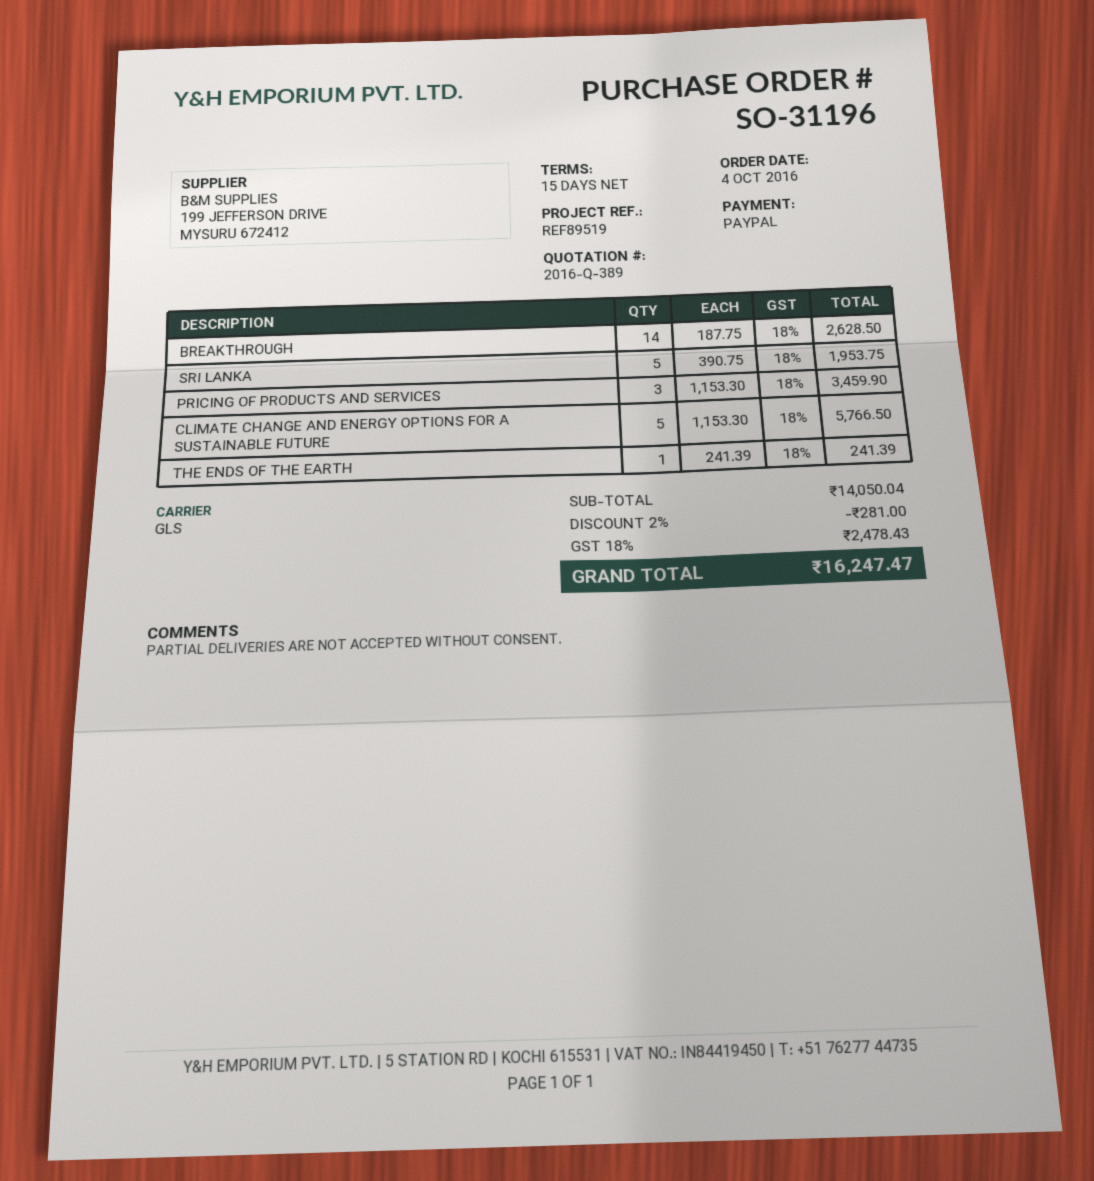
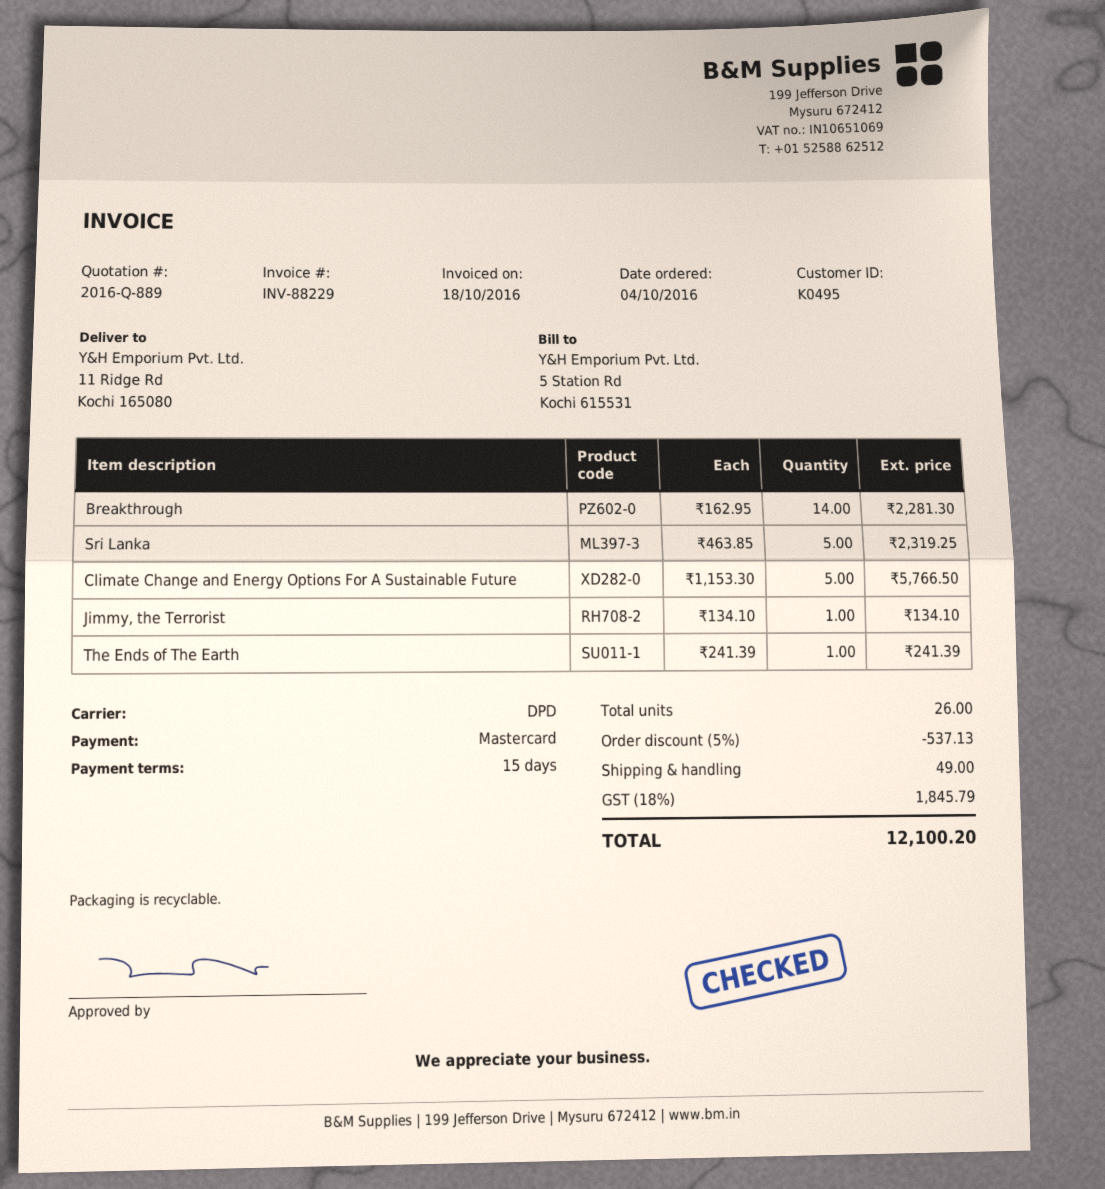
quote number: 2016-Q-389 -> 2016-Q-889
payment method: PayPal -> Mastercard
shipping method: GLS -> DPD
BREAKTHROUGH: 14 x 187.75 = 2628.50 -> 14 x 162.95 = 2281.30
SRI LANKA: 5 x 390.75 = 1953.75 -> 5 x 463.85 = 2319.25
PRICING OF PRODUCTS AND SERVICES: 3 x 1153.30 = 3459.90 -> none
Jimmy, the Terrorist: none -> 1 x 134.10 = 134.10
discount: 2% = 281.00 -> 5% = 537.13
shipping: none -> 49.00
tax: 18% = 2478.43 -> 18% = 1845.79
total: 16247.47 -> 12100.20

